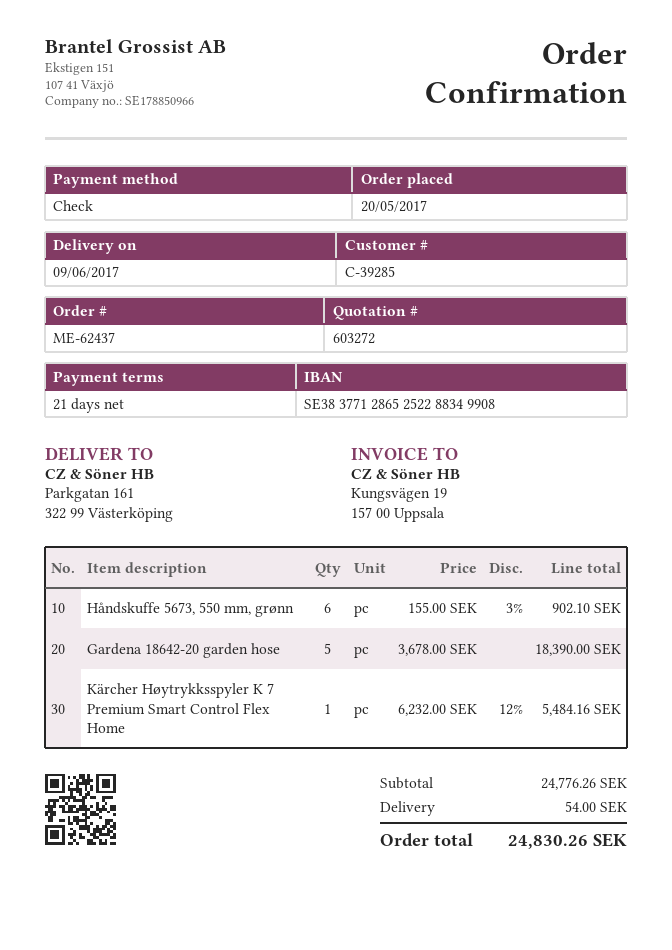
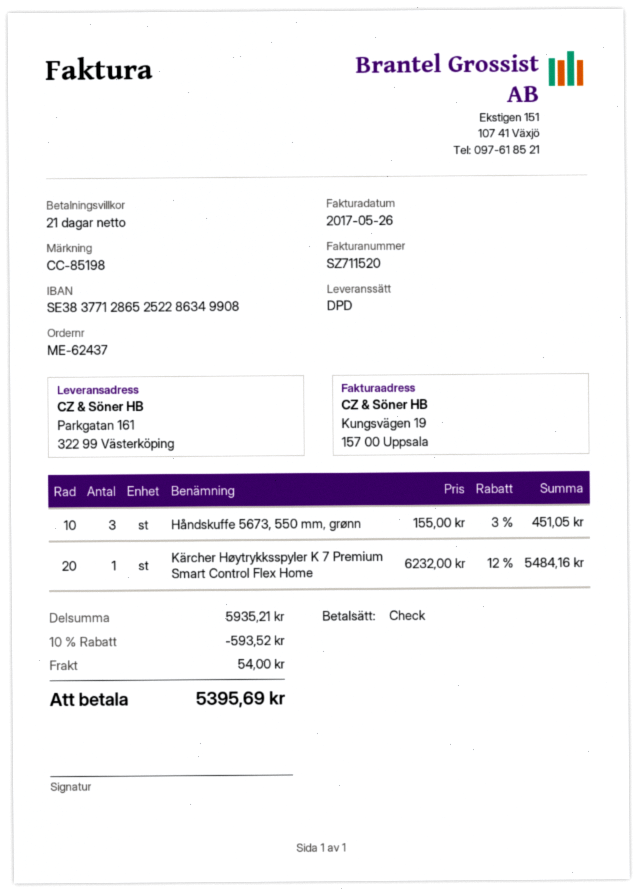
bank account: SE3837712865252288349908 -> SE3837712865252286349908
Håndskuffe 5673, 550 mm, grønn: 6 x 155.00 - 3% = 902.10 -> 3 x 155.00 - 3% = 451.05
Gardena 18642-20 garden hose: 5 x 3678.00 = 18390.00 -> none
subtotal: 24776.26 -> 5935.21
discount: none -> 10% = 593.52
total: 24830.26 -> 5395.69

